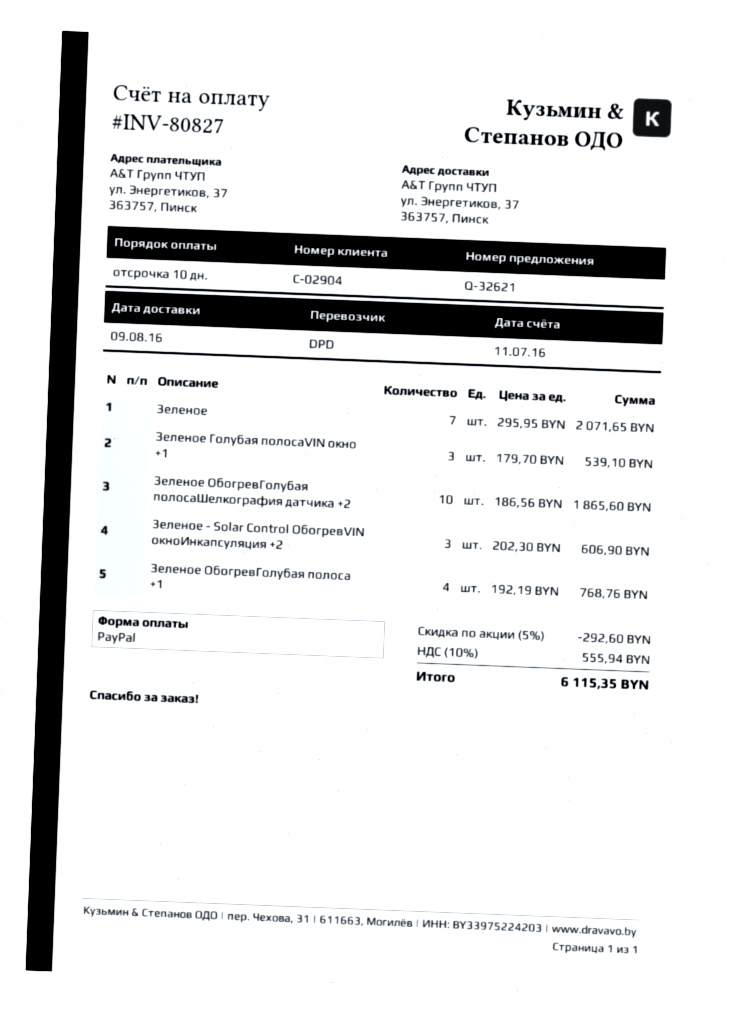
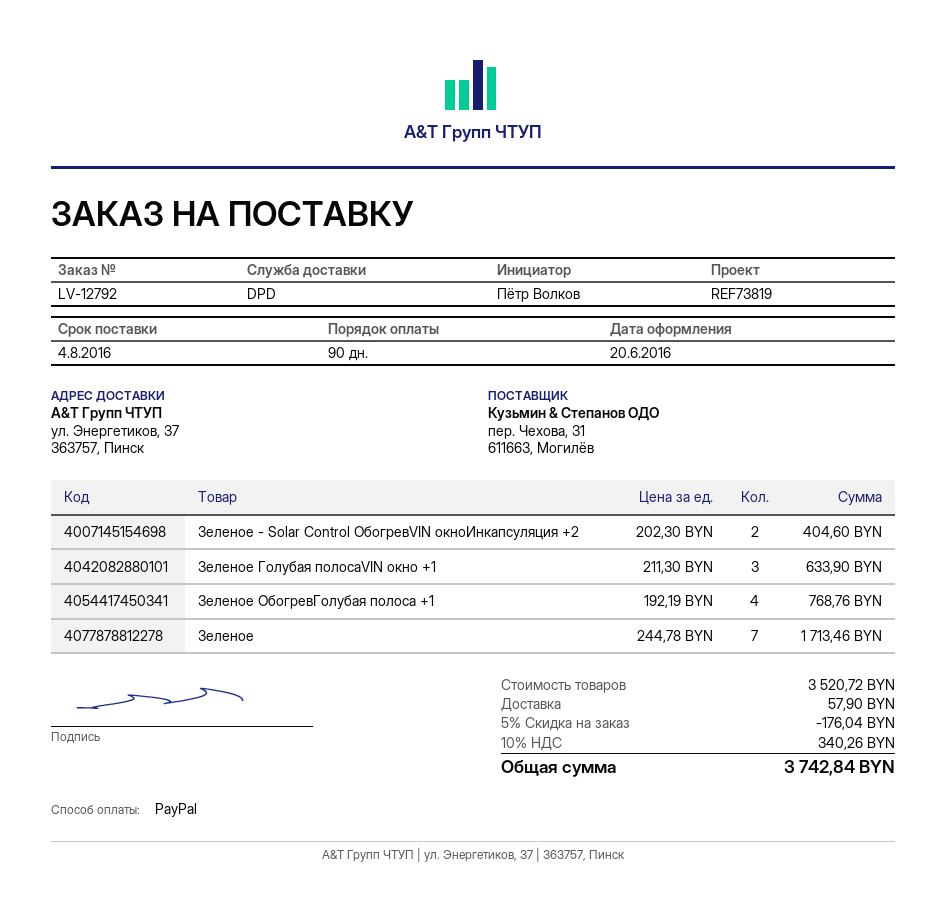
delivery date: 2016-08-09 -> 2016-08-04
payment terms: 10 days -> 90 days
Зеленое: 7 x 295.95 = 2071.65 -> 7 x 244.78 = 1713.46
Зеленое Голубая полосаVIN окно +1: 3 x 179.70 = 539.10 -> 3 x 211.30 = 633.90
Зеленое ОбогревГолубая полосаШелкография датчика +2: 10 x 186.56 = 1865.60 -> none
Зеленое - Solar Control ОбогревVIN окноИнкапсуляция +2: 3 x 202.30 = 606.90 -> 2 x 202.30 = 404.60
discount: 5% = 292.60 -> 5% = 176.04
shipping: none -> 57.90
tax: 10% = 555.94 -> 10% = 340.26
total: 6115.35 -> 3742.84

